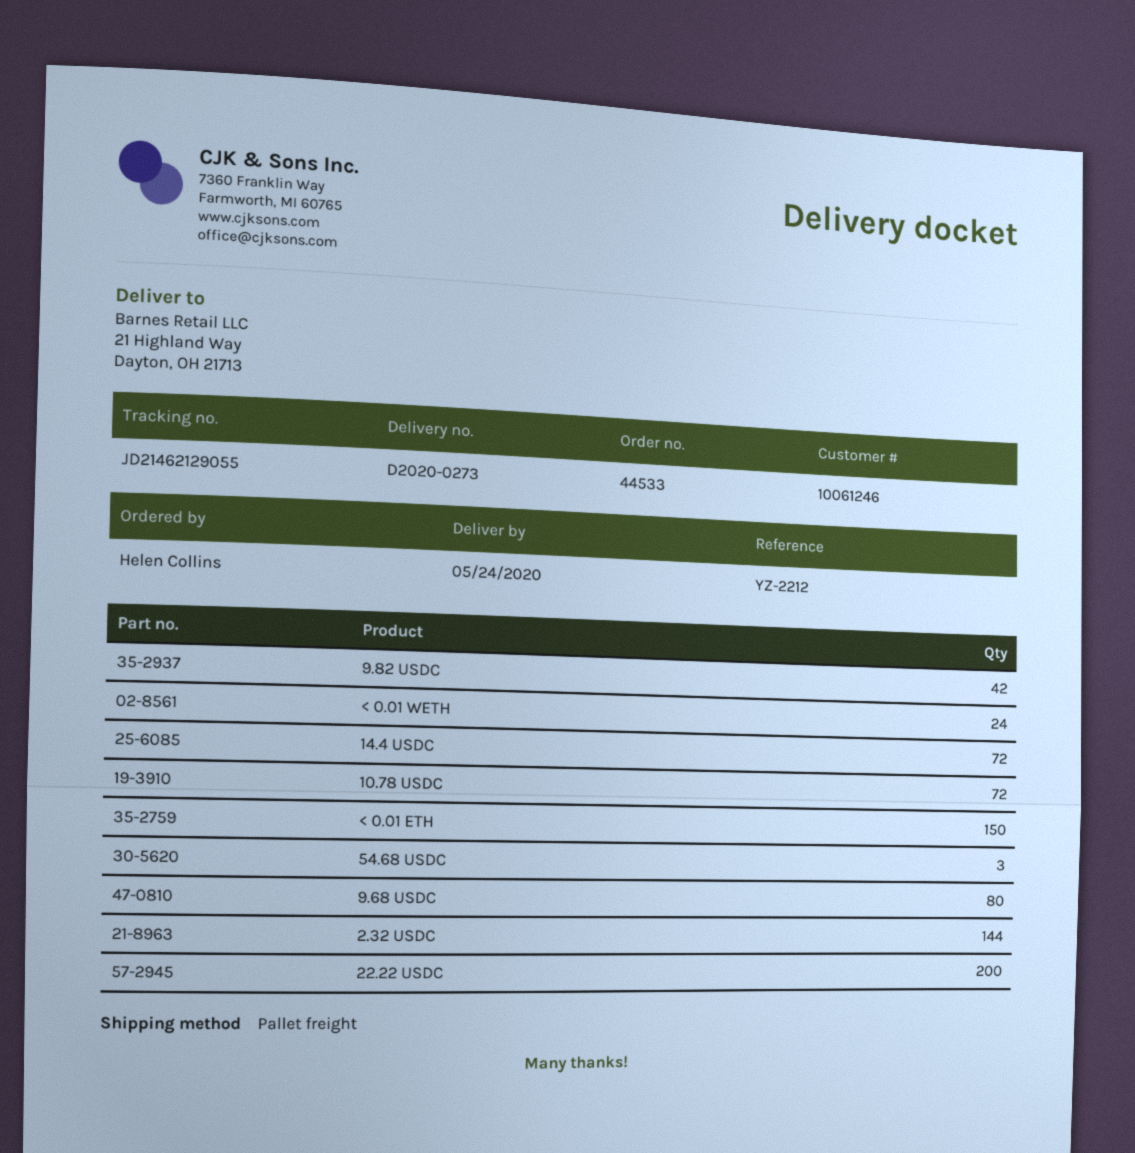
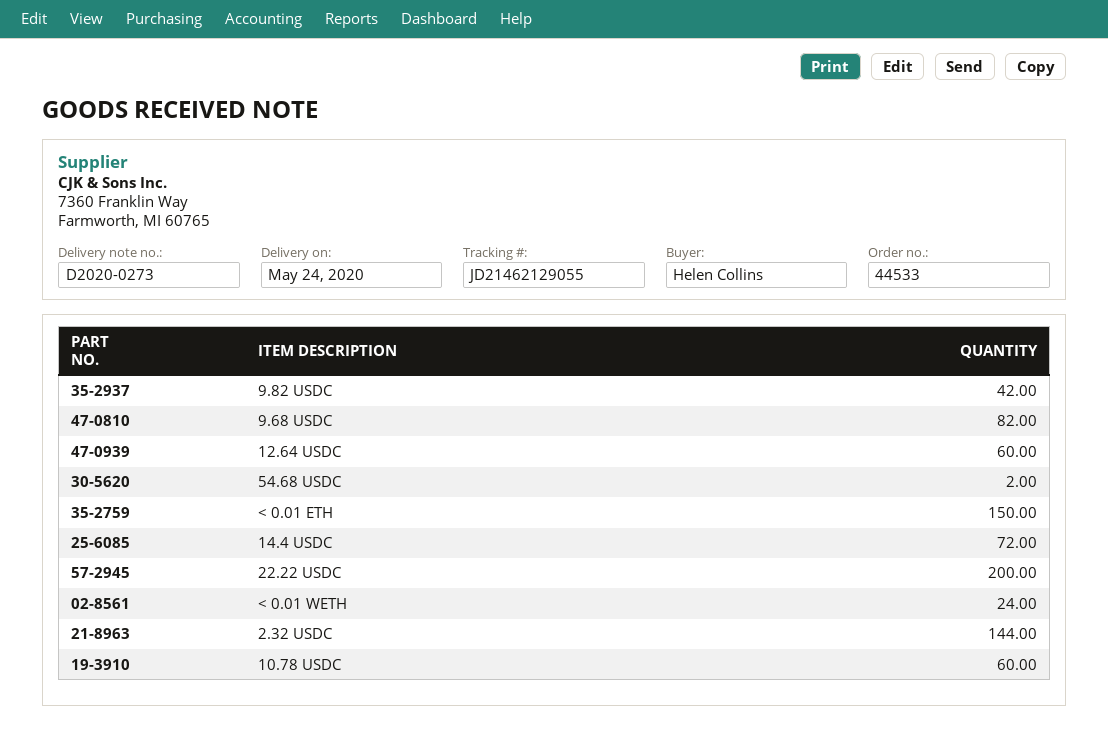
10.78 USDC: 72 -> 60
54.68 USDC: 3 -> 2
9.68 USDC: 80 -> 82
12.64 USDC: none -> 60

